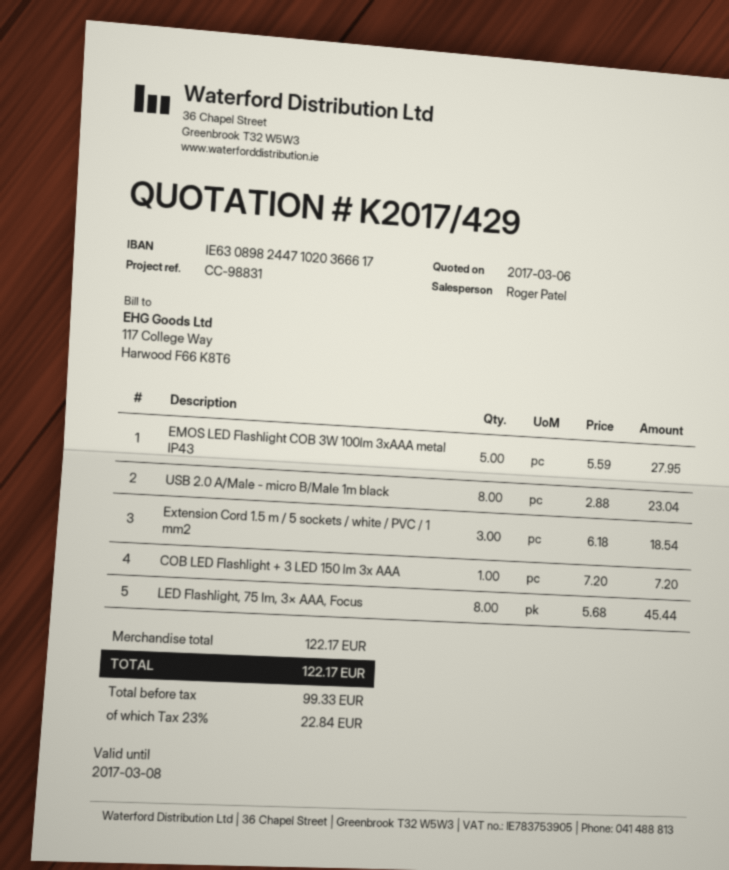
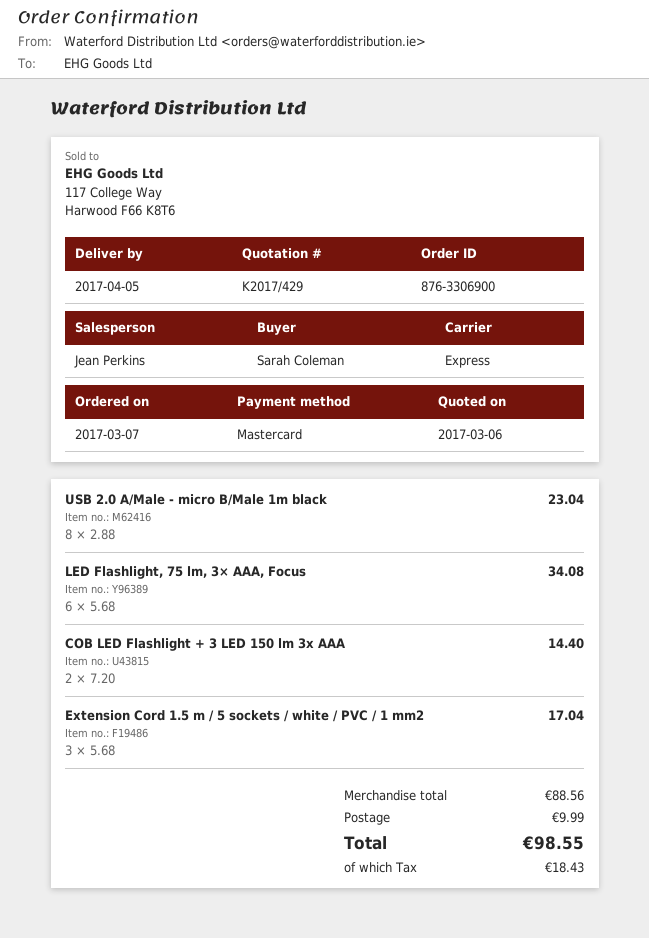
sales rep: Roger Patel -> Jean Perkins
EMOS LED Flashlight COB 3W 100lm 3xAAA metal IP43: 5 x 5.59 = 27.95 -> none
Extension Cord 1.5 m / 5 sockets / white / PVC / 1 mm2: 3 x 6.18 = 18.54 -> 3 x 5.68 = 17.04
COB LED Flashlight + 3 LED 150 lm 3x AAA: 1 x 7.20 = 7.20 -> 2 x 7.20 = 14.40
LED Flashlight, 75 lm, 3× AAA, Focus: 8 x 5.68 = 45.44 -> 6 x 5.68 = 34.08
subtotal: 122.17 -> 88.56
shipping: none -> 9.99
tax: 22.84 -> 18.43
total: 122.17 -> 98.55

